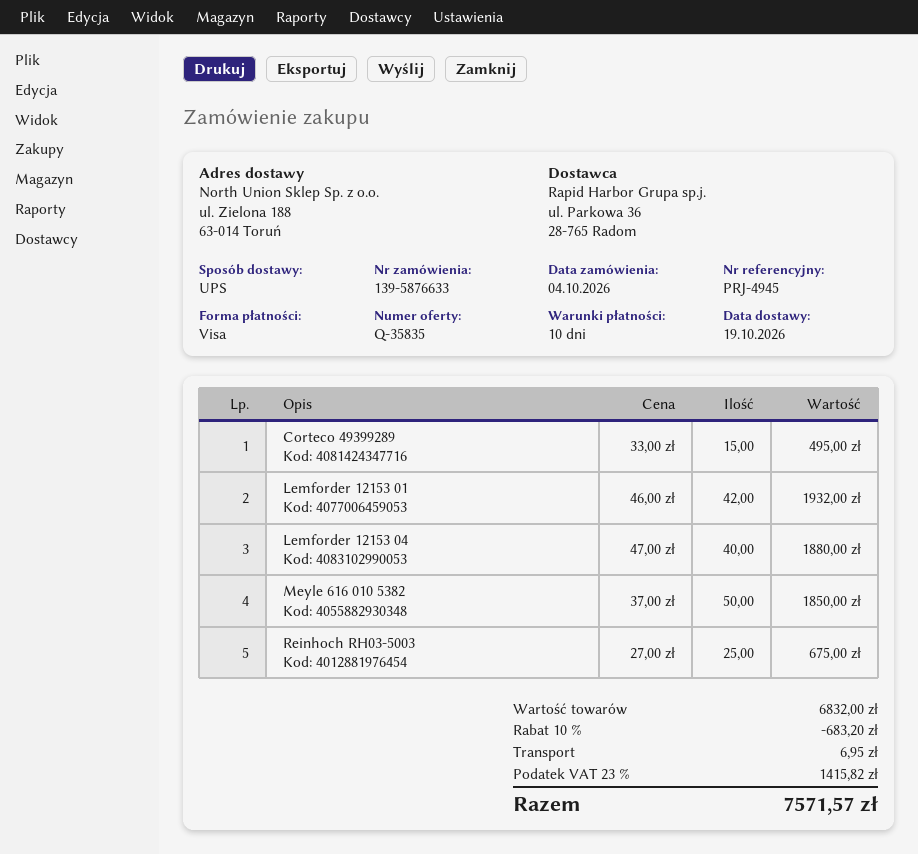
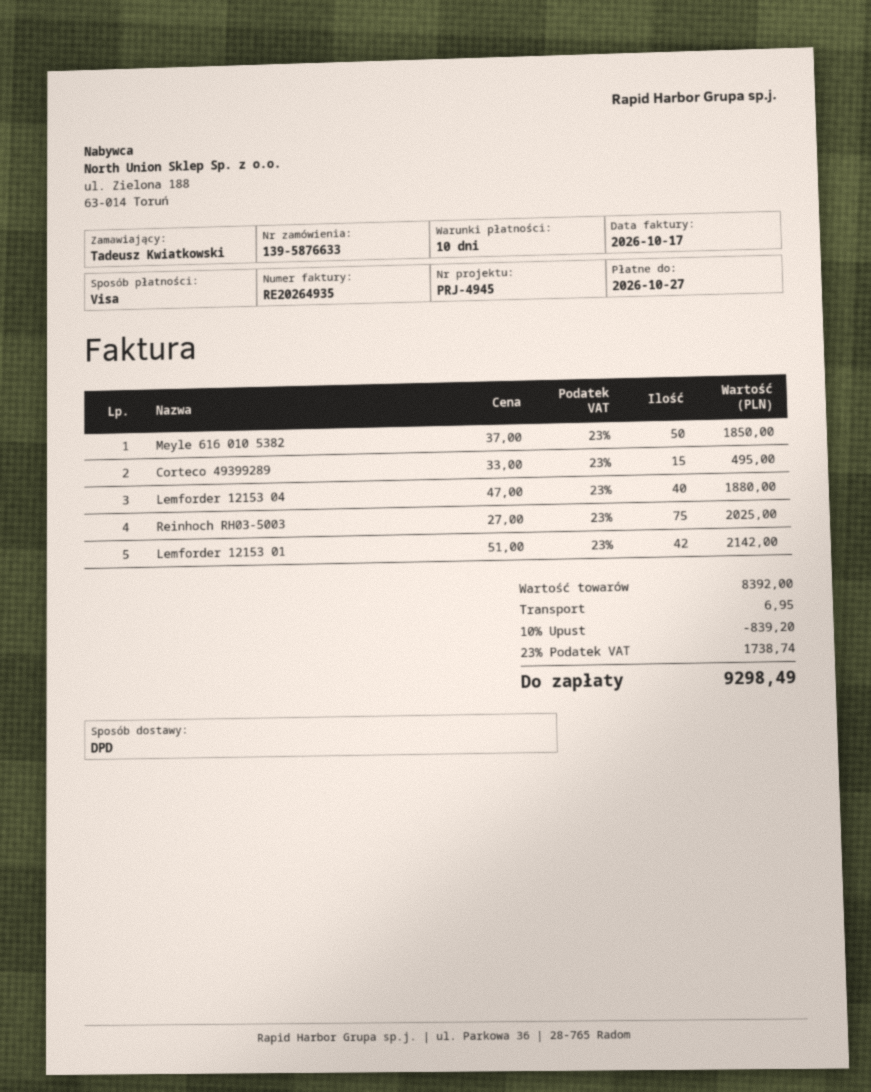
shipping method: UPS -> DPD
Lemforder 12153 01: 42 x 46.00 = 1932.00 -> 42 x 51.00 = 2142.00
Reinhoch RH03-5003: 25 x 27.00 = 675.00 -> 75 x 27.00 = 2025.00
subtotal: 6832.00 -> 8392.00
discount: 10% = 683.20 -> 10% = 839.20
tax: 23% = 1415.82 -> 23% = 1738.74
total: 7571.57 -> 9298.49

